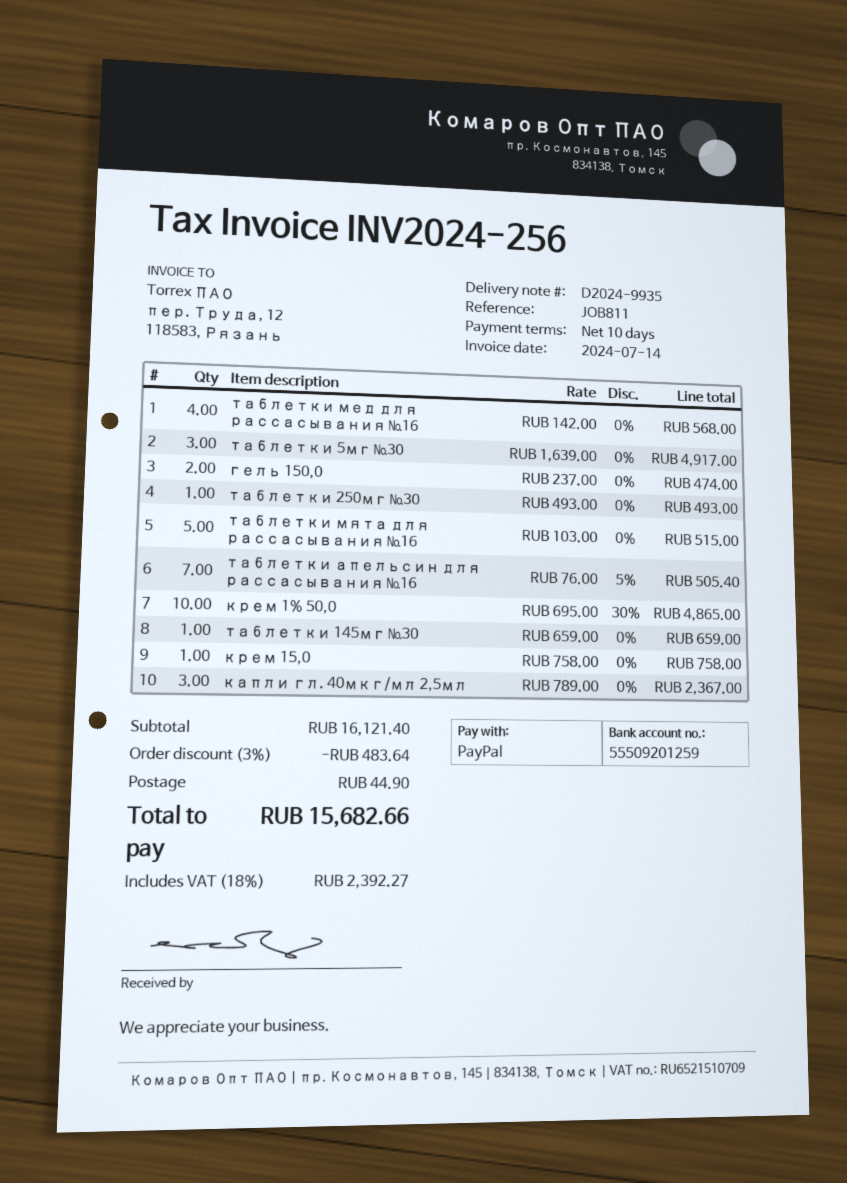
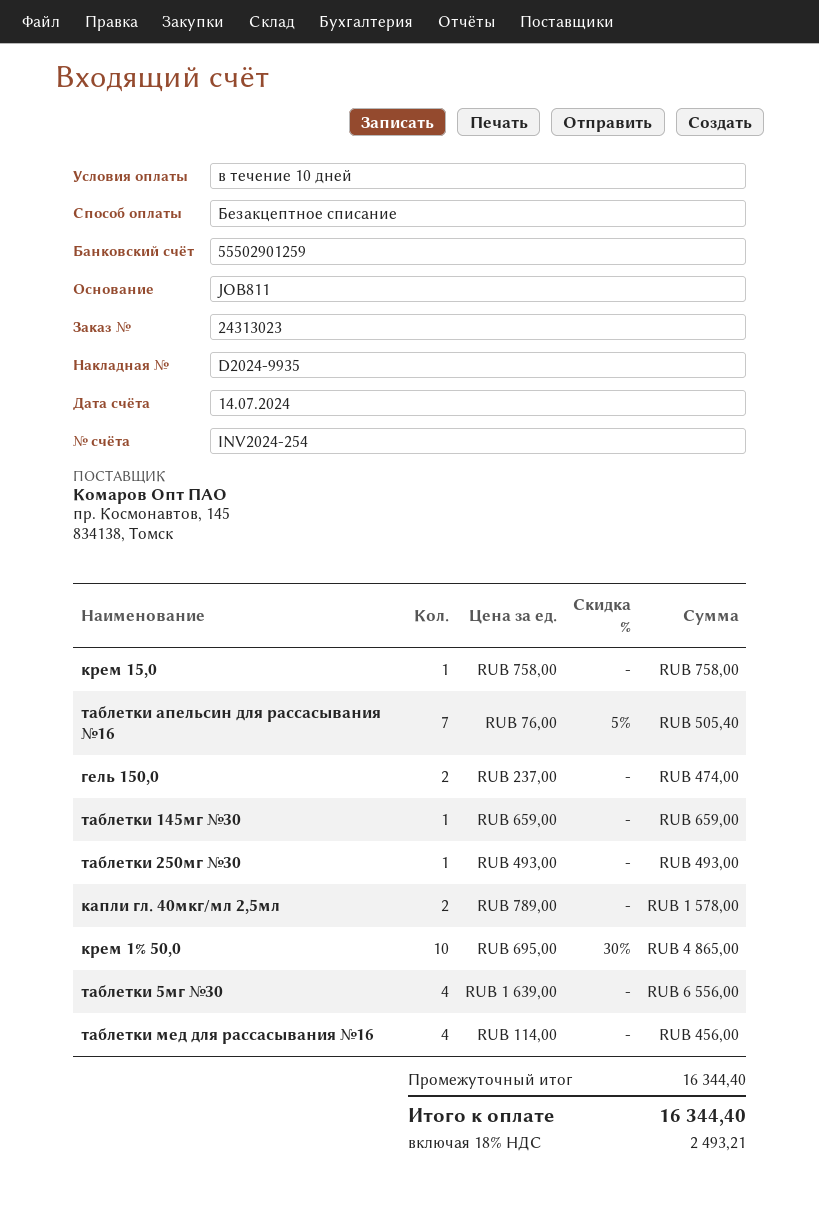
invoice number: INV2024-256 -> INV2024-254
payment method: PayPal -> direct debit
bank account: 55509201259 -> 55502901259
таблетки мед для рассасывания №16: 4 x 142.00 = 568.00 -> 4 x 114.00 = 456.00
таблетки 5мг №30: 3 x 1639.00 = 4917.00 -> 4 x 1639.00 = 6556.00
таблетки мята для рассасывания №16: 5 x 103.00 = 515.00 -> none
капли гл. 40мкг/мл 2,5мл: 3 x 789.00 = 2367.00 -> 2 x 789.00 = 1578.00
subtotal: 16121.40 -> 16344.40
discount: 3% = 483.64 -> none
shipping: 44.90 -> none
tax: 18% = 2392.27 -> 18% = 2493.21
total: 15682.66 -> 16344.40

